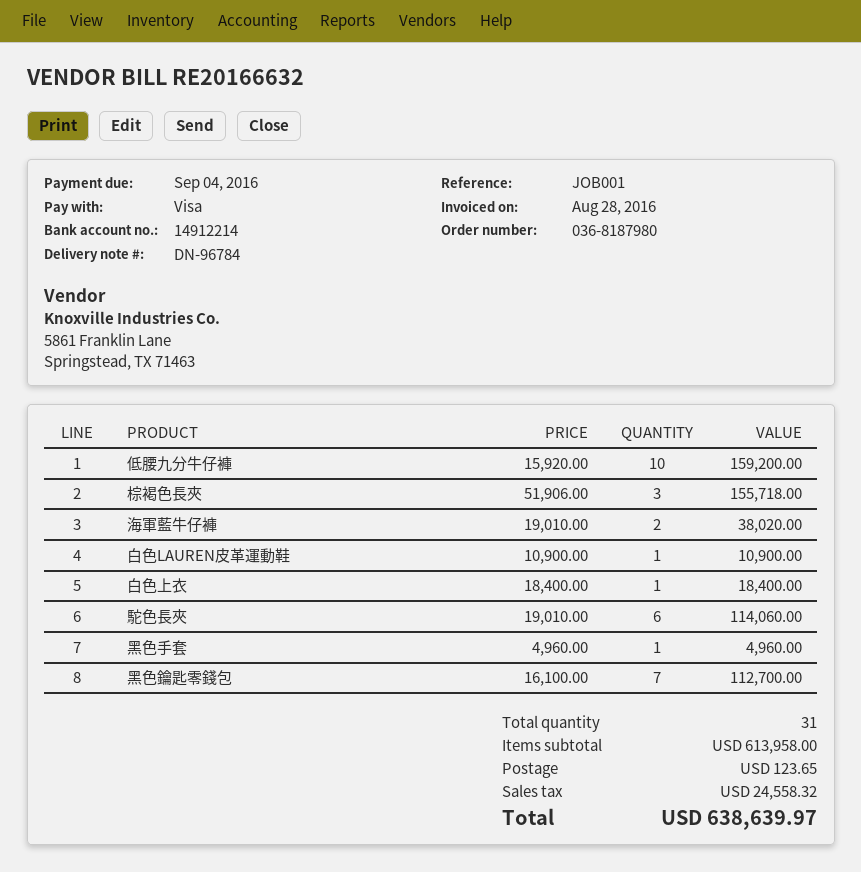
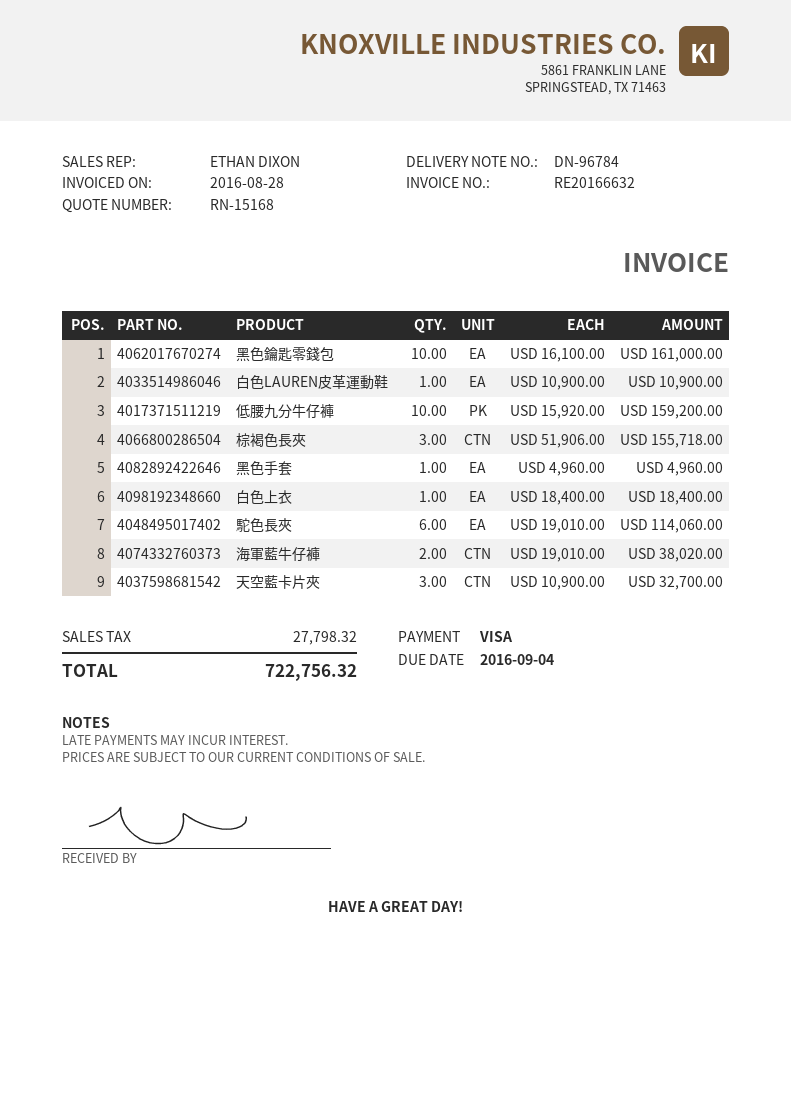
黑色鑰匙零錢包: 7 x 16100.00 = 112700.00 -> 10 x 16100.00 = 161000.00
天空藍卡片夾: none -> 3 x 10900.00 = 32700.00
shipping: 123.65 -> none
tax: 24558.32 -> 27798.32
total: 638639.97 -> 722756.32

